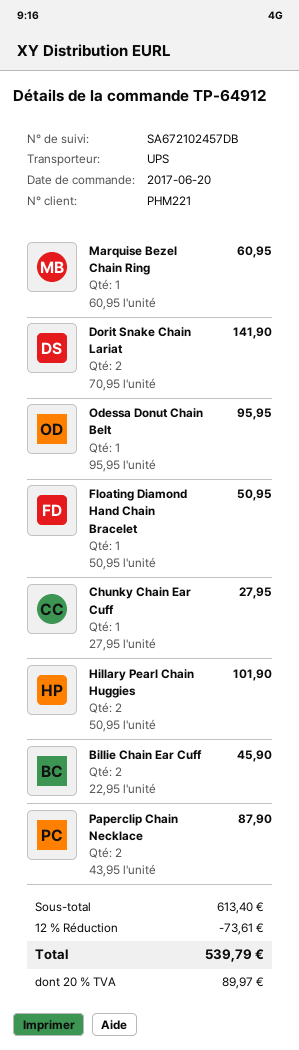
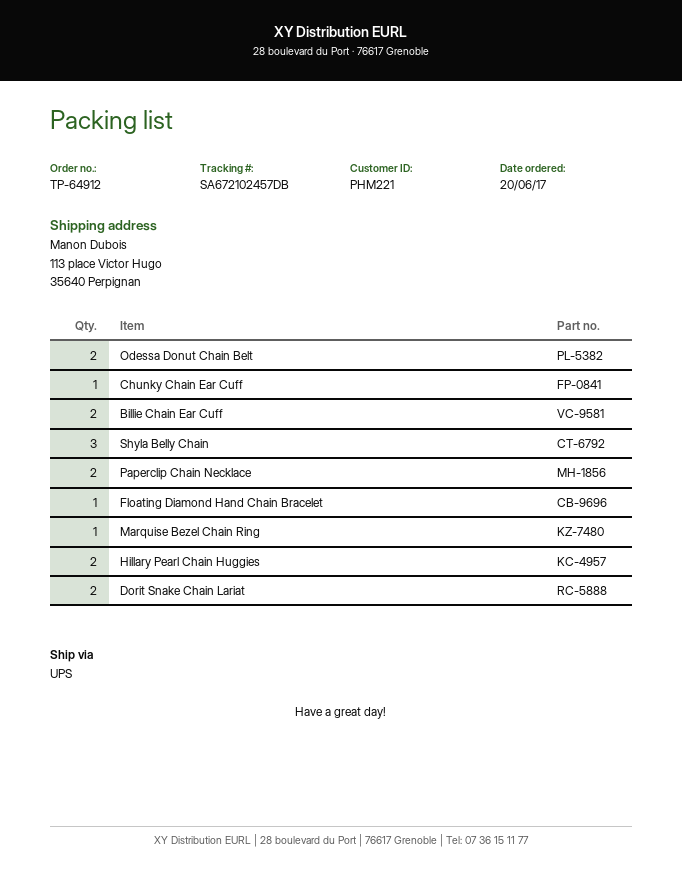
Odessa Donut Chain Belt: 1 -> 2
Shyla Belly Chain: none -> 3

